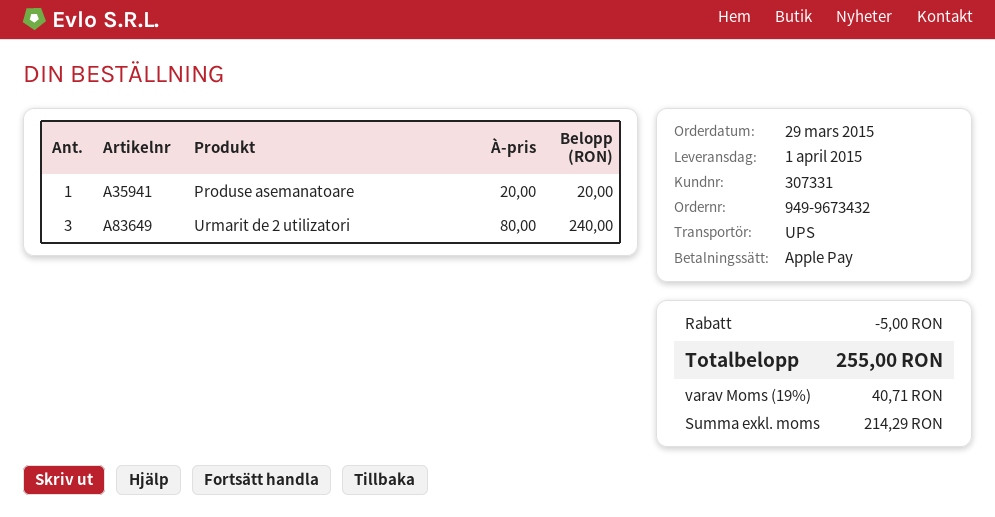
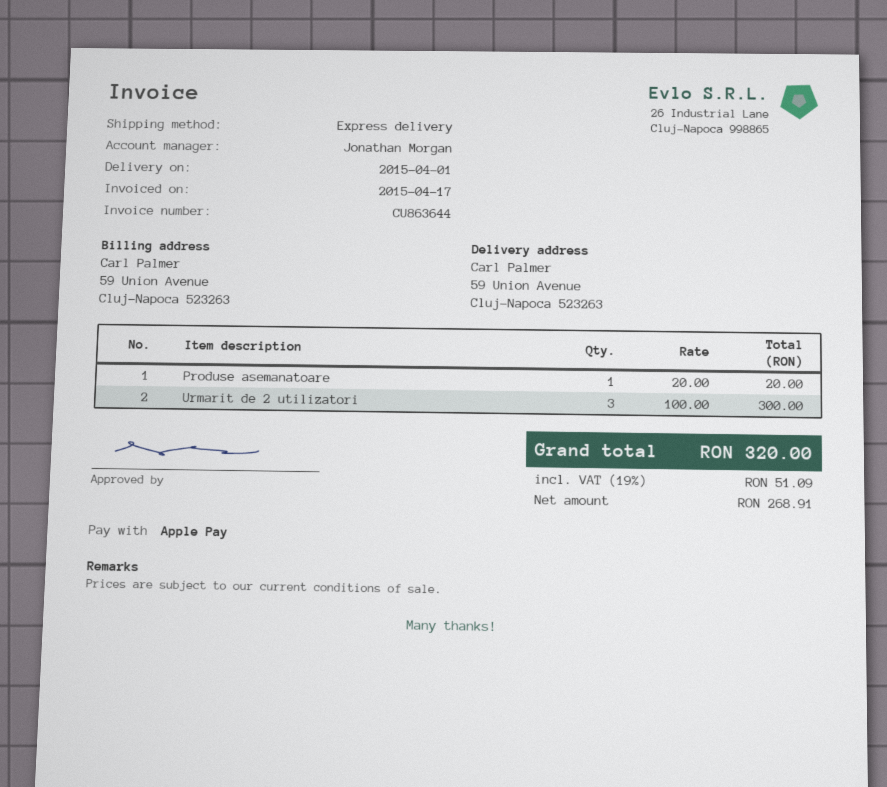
shipping method: UPS -> express
Urmarit de 2 utilizatori: 3 x 80.00 = 240.00 -> 3 x 100.00 = 300.00
discount: 5.00 -> none
net: 214.29 -> 268.91
tax: 19% = 40.71 -> 19% = 51.09
total: 255.00 -> 320.00

